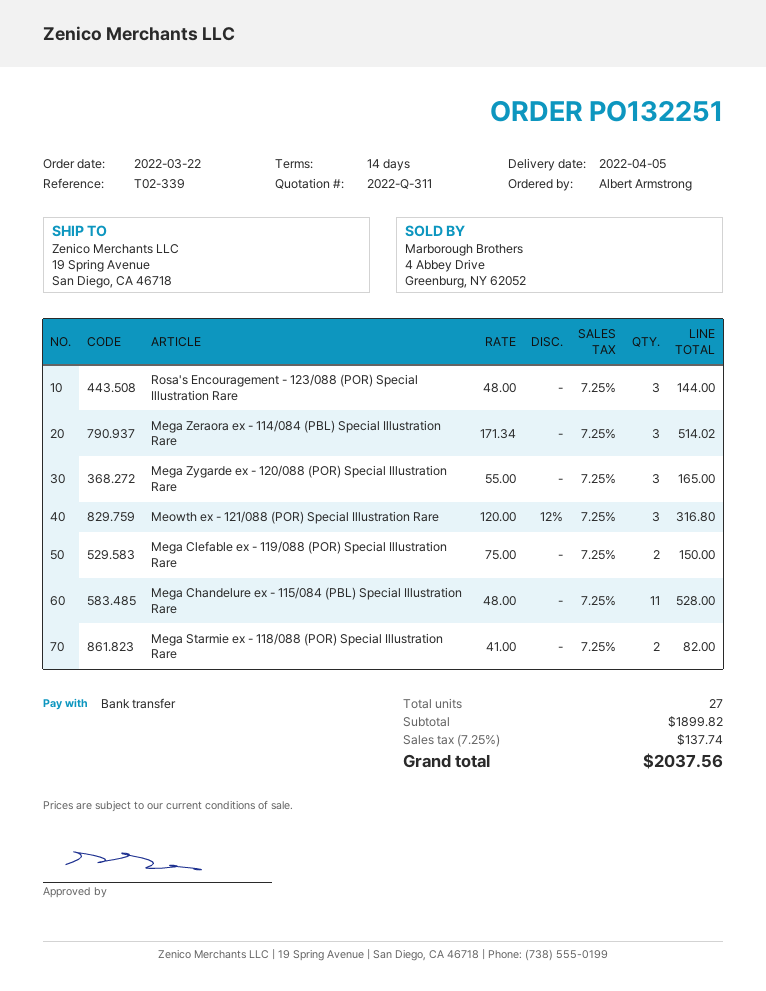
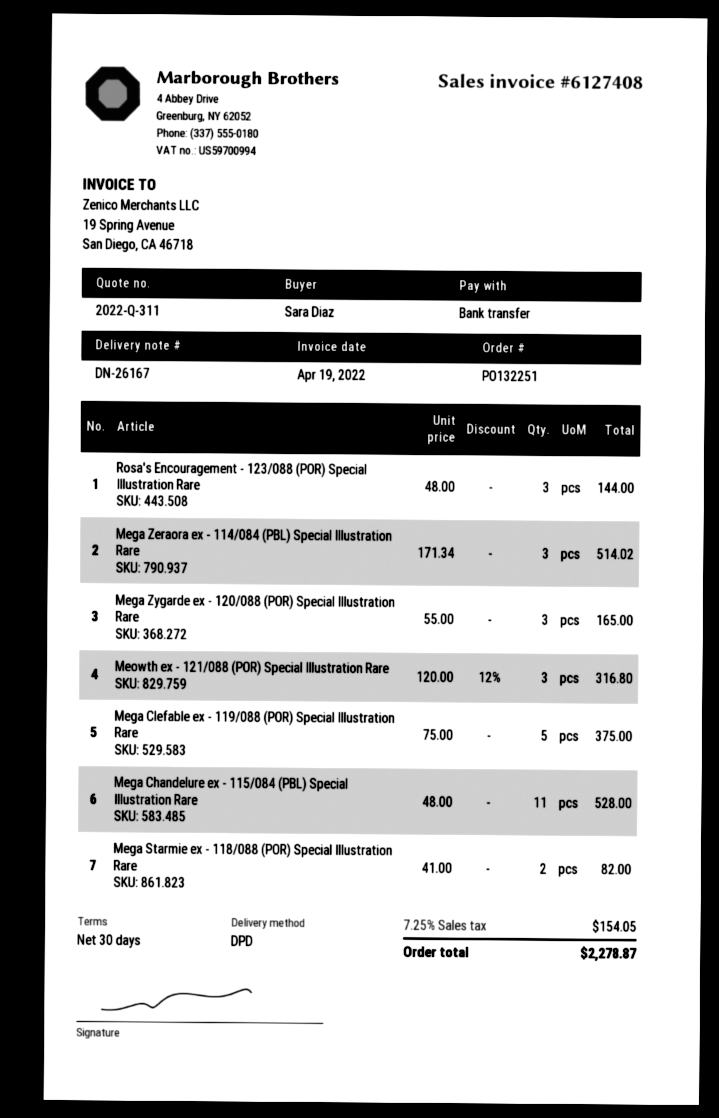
payment terms: 14 days -> 30 days
ordered by: Albert Armstrong -> Sara Diaz
Mega Clefable ex - 119/088 (POR) Special Illustration Rare: 2 x 75.00 = 150.00 -> 5 x 75.00 = 375.00
tax: 7.25% = 137.74 -> 7.25% = 154.05
total: 2037.56 -> 2278.87

